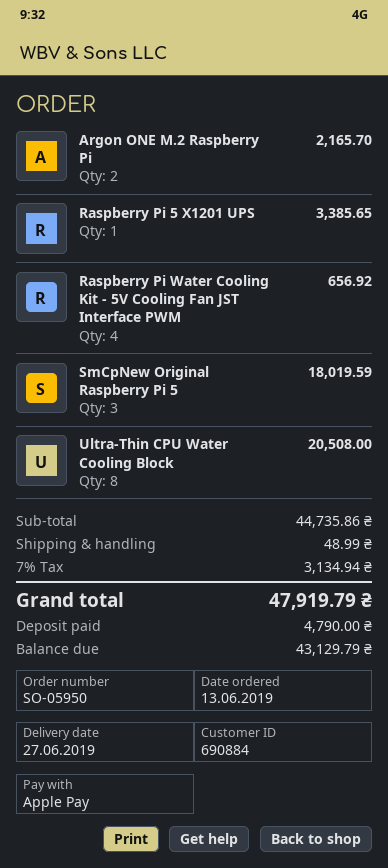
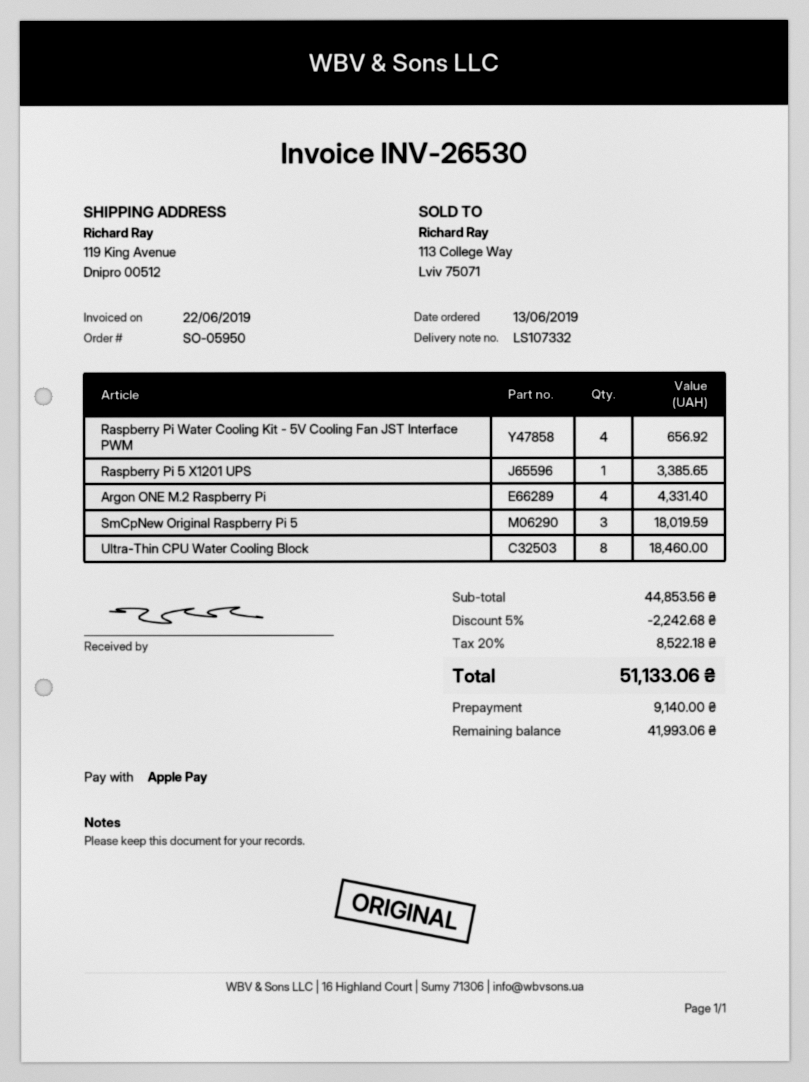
Argon ONE M.2 Raspberry Pi: 2 for 2165.70 -> 4 for 4331.40
Ultra-Thin CPU Water Cooling Block: 8 for 20508.00 -> 8 for 18460.00
subtotal: 44735.86 -> 44853.56
discount: none -> 5% = 2242.68
shipping: 48.99 -> none
tax: 7% = 3134.94 -> 20% = 8522.18
total: 47919.79 -> 51133.06
deposit: 4790.00 -> 9140.00
balance: 43129.79 -> 41993.06

